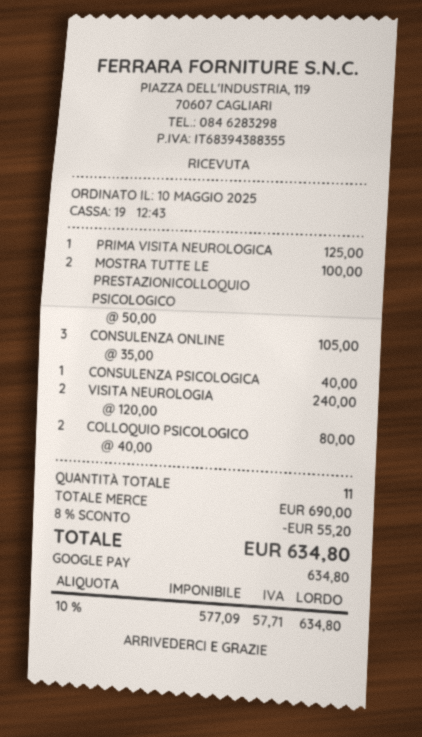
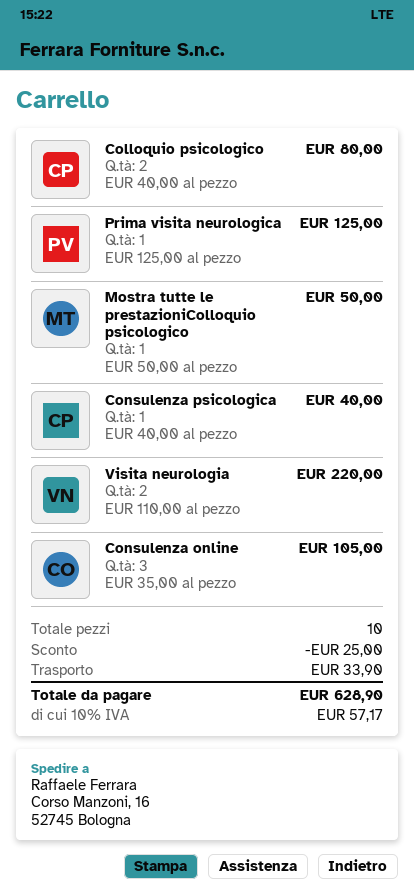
MOSTRA TUTTE LE PRESTAZIONICOLLOQUIO PSICOLOGICO: 2 x 50.00 = 100.00 -> 1 x 50.00 = 50.00
VISITA NEUROLOGIA: 2 x 120.00 = 240.00 -> 2 x 110.00 = 220.00
total quantity: 11 -> 10
discount: 55.20 -> 25.00
shipping: none -> 33.90
tax: 10% = 57.71 -> 10% = 57.17
total: 634.80 -> 628.90

